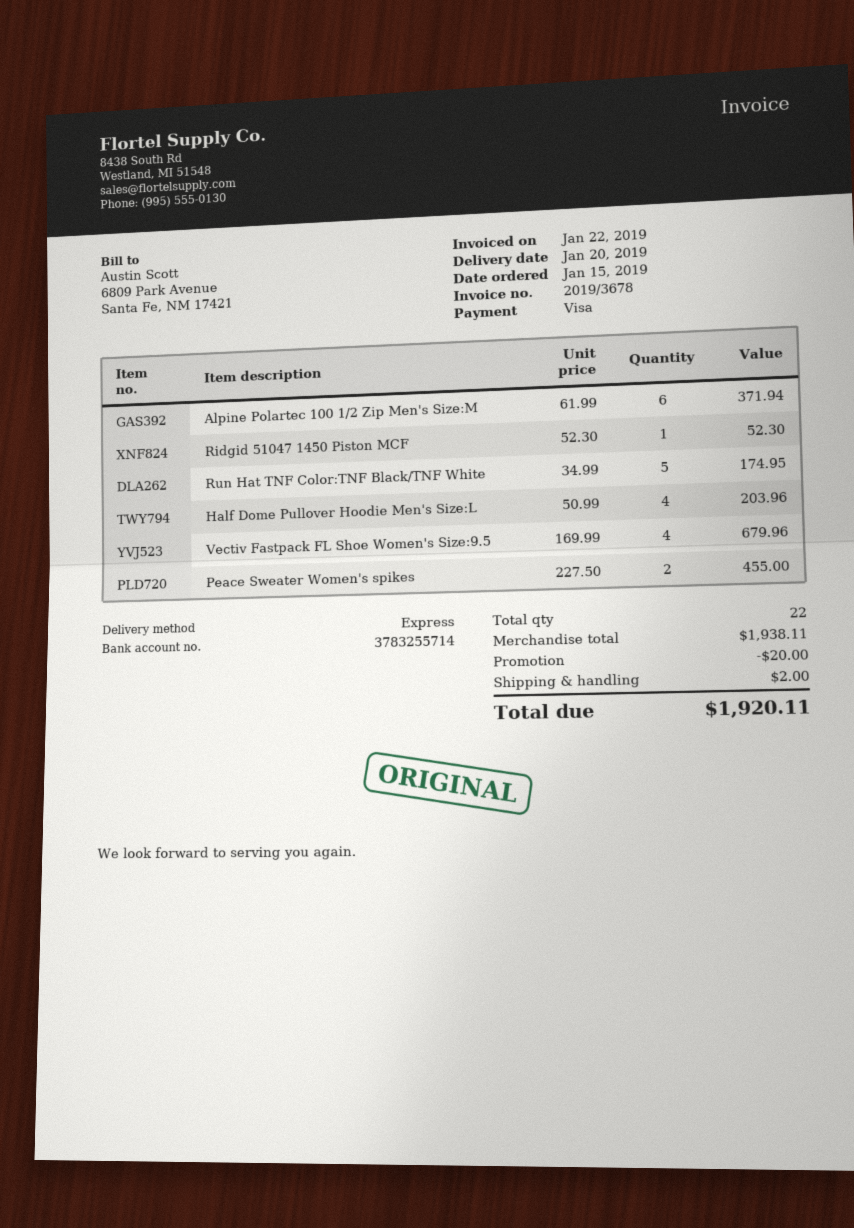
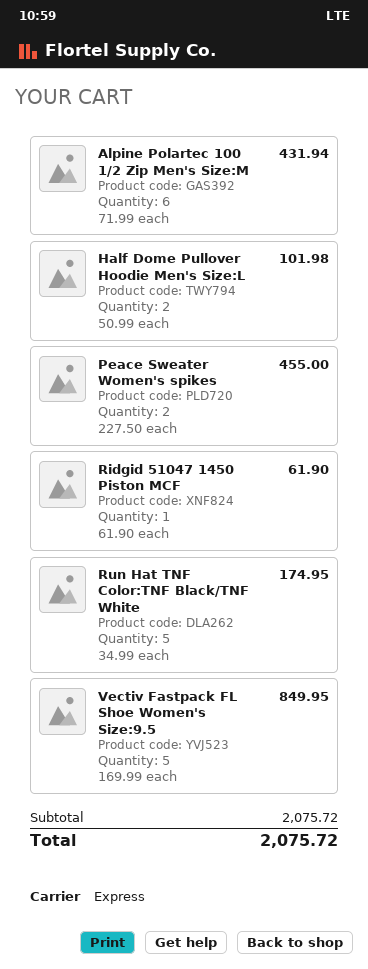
Alpine Polartec 100 1/2 Zip Men's Size:M: 6 x 61.99 = 371.94 -> 6 x 71.99 = 431.94
Ridgid 51047 1450 Piston MCF: 1 x 52.30 = 52.30 -> 1 x 61.90 = 61.90
Half Dome Pullover Hoodie Men's Size:L: 4 x 50.99 = 203.96 -> 2 x 50.99 = 101.98
Vectiv Fastpack FL Shoe Women's Size:9.5: 4 x 169.99 = 679.96 -> 5 x 169.99 = 849.95
subtotal: 1938.11 -> 2075.72
discount: 20.00 -> none
shipping: 2.00 -> none
total: 1920.11 -> 2075.72

